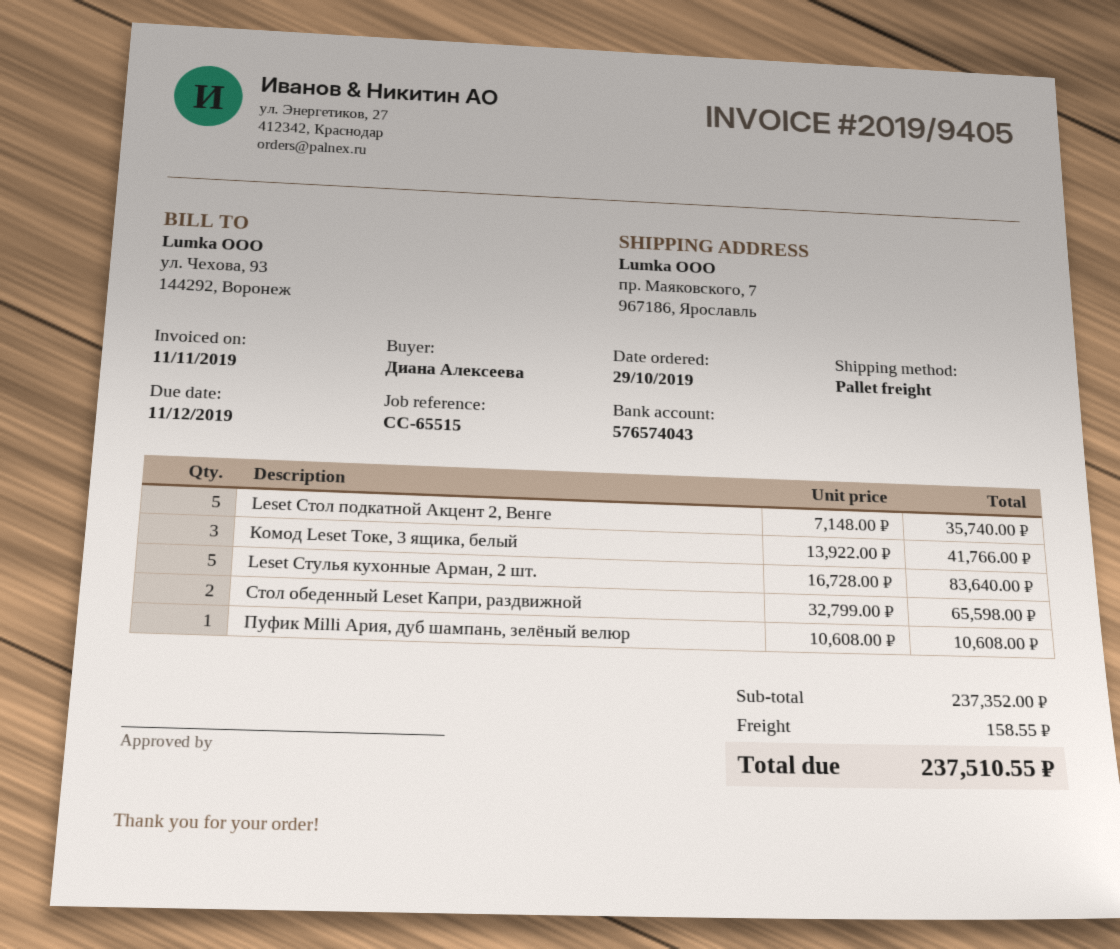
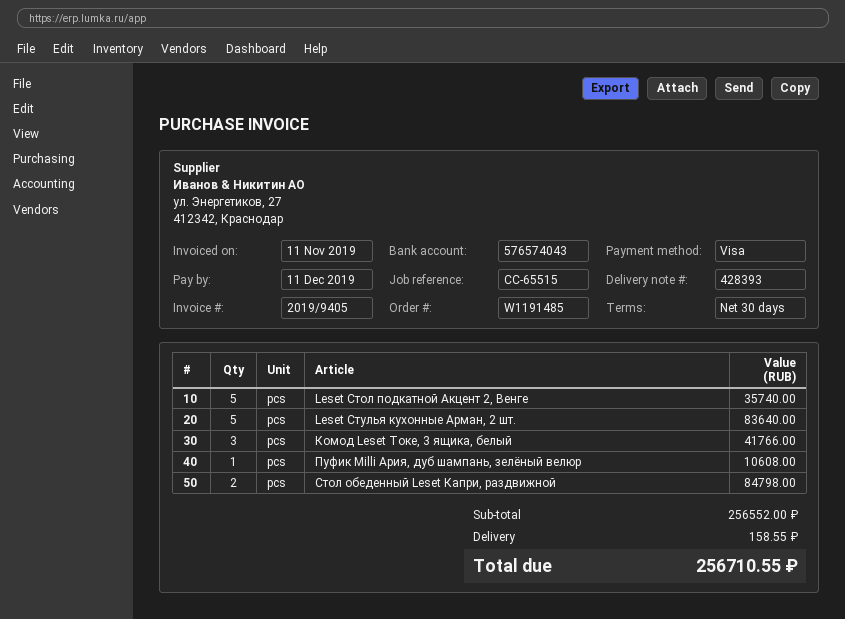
Стол обеденный Leset Капри, раздвижной: 2 for 65598.00 -> 2 for 84798.00
subtotal: 237352.00 -> 256552.00
total: 237510.55 -> 256710.55

